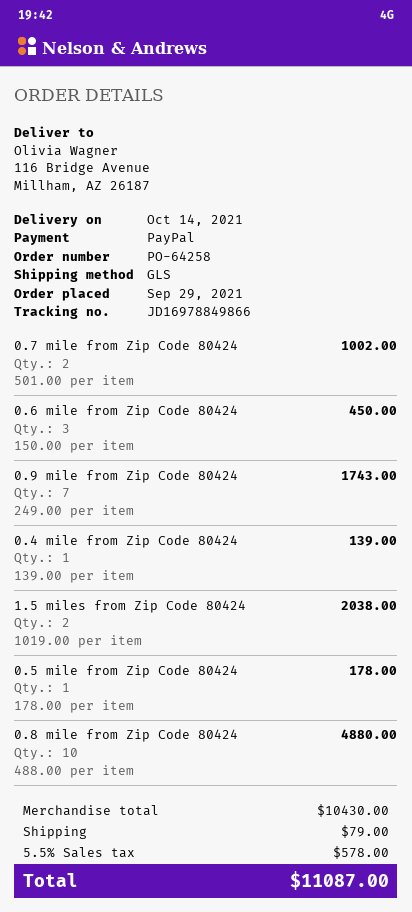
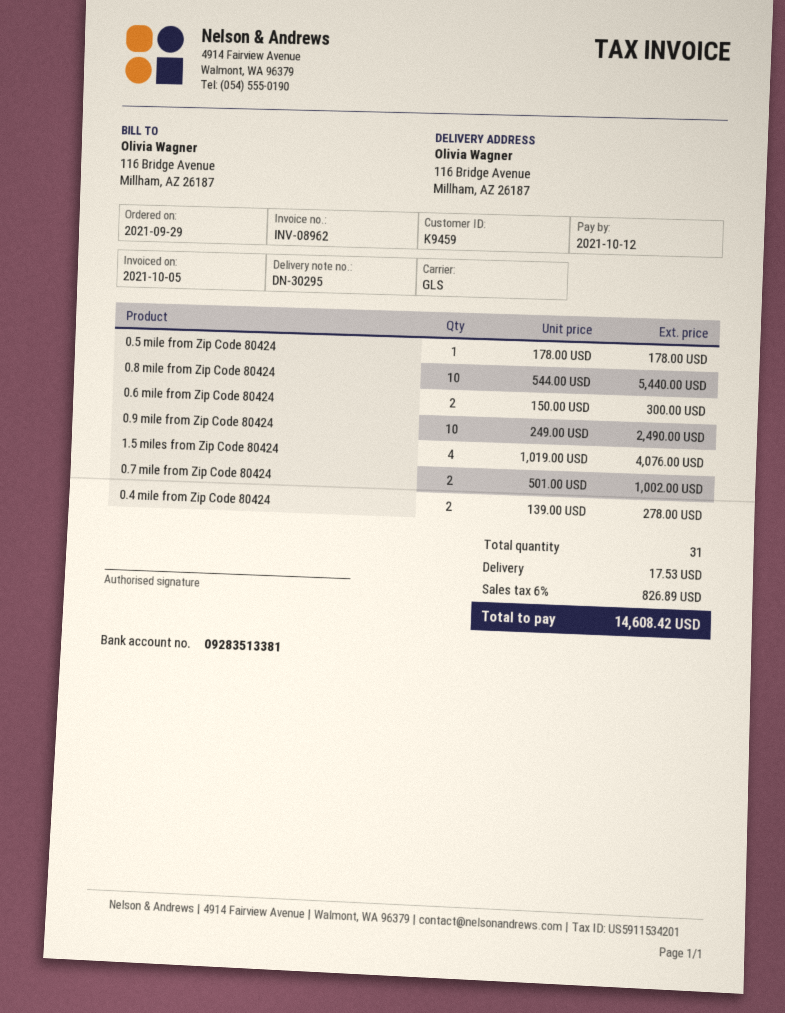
0.6 mile from Zip Code 80424: 3 x 150.00 = 450.00 -> 2 x 150.00 = 300.00
0.9 mile from Zip Code 80424: 7 x 249.00 = 1743.00 -> 10 x 249.00 = 2490.00
0.4 mile from Zip Code 80424: 1 x 139.00 = 139.00 -> 2 x 139.00 = 278.00
1.5 miles from Zip Code 80424: 2 x 1019.00 = 2038.00 -> 4 x 1019.00 = 4076.00
0.8 mile from Zip Code 80424: 10 x 488.00 = 4880.00 -> 10 x 544.00 = 5440.00
shipping: 79.00 -> 17.53
tax: 5.5% = 578.00 -> 6% = 826.89
total: 11087.00 -> 14608.42

